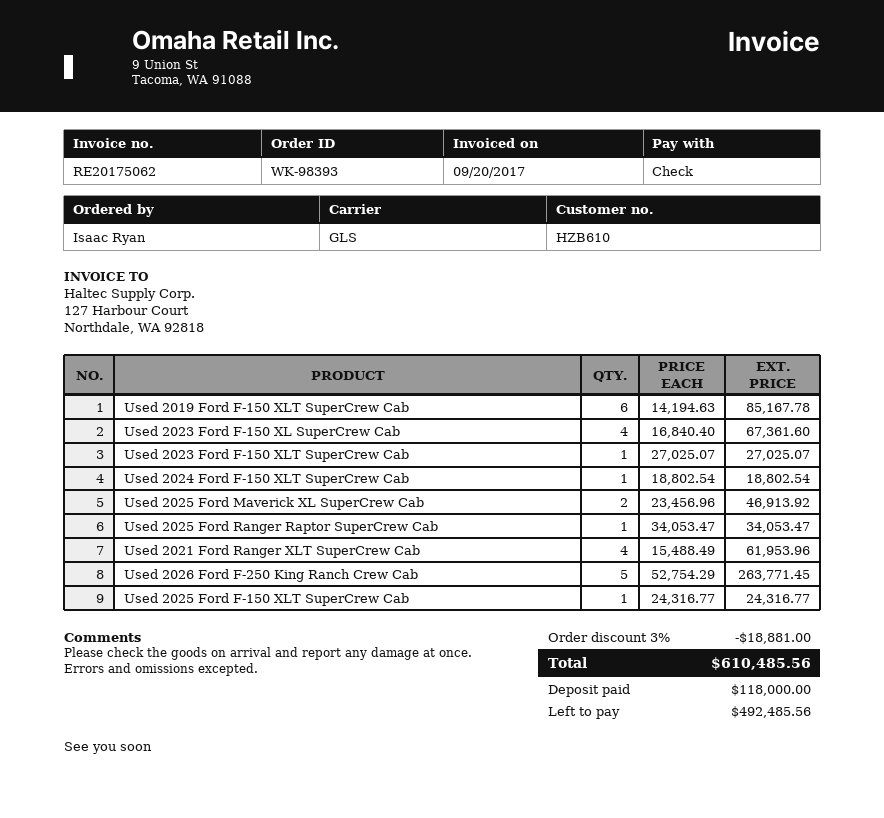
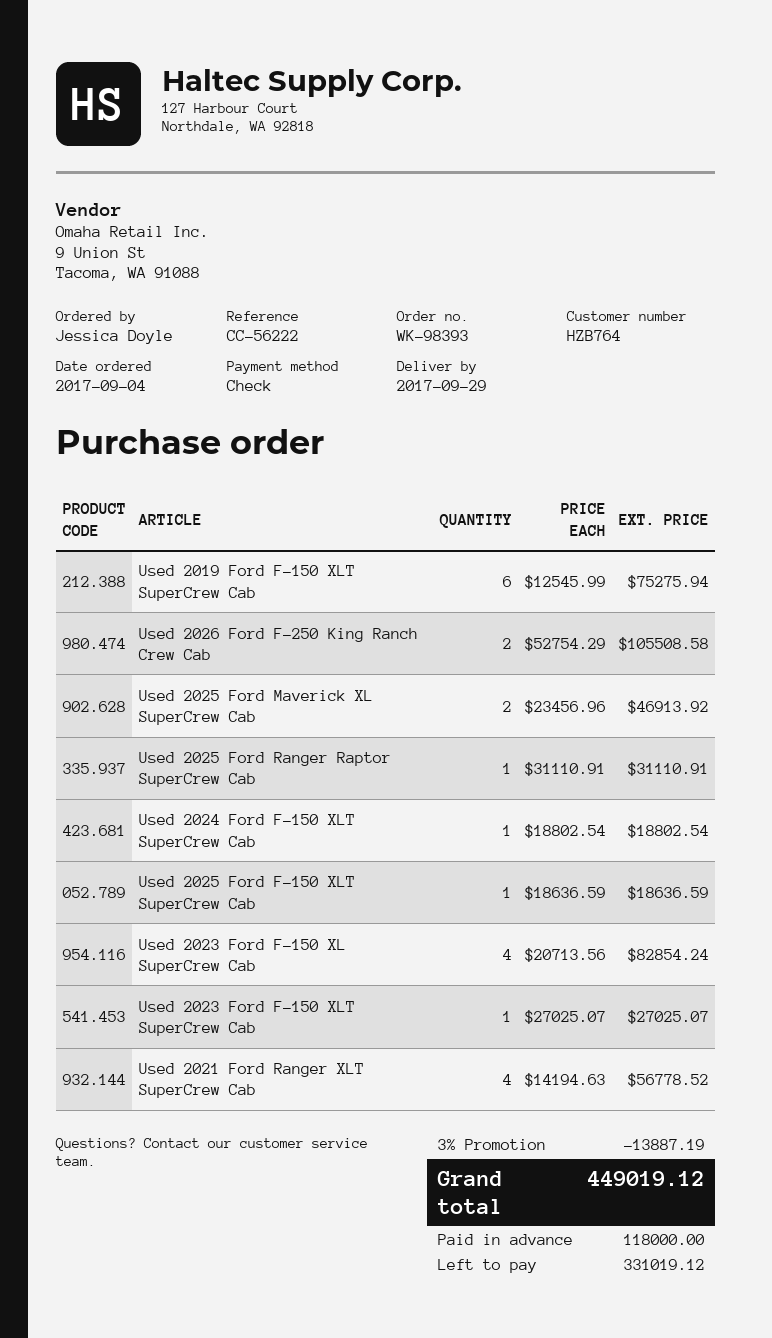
customer number: HZB610 -> HZB764
ordered by: Isaac Ryan -> Jessica Doyle
Used 2019 Ford F-150 XLT SuperCrew Cab: 6 x 14194.63 = 85167.78 -> 6 x 12545.99 = 75275.94
Used 2023 Ford F-150 XL SuperCrew Cab: 4 x 16840.40 = 67361.60 -> 4 x 20713.56 = 82854.24
Used 2025 Ford Ranger Raptor SuperCrew Cab: 1 x 34053.47 = 34053.47 -> 1 x 31110.91 = 31110.91
Used 2021 Ford Ranger XLT SuperCrew Cab: 4 x 15488.49 = 61953.96 -> 4 x 14194.63 = 56778.52
Used 2026 Ford F-250 King Ranch Crew Cab: 5 x 52754.29 = 263771.45 -> 2 x 52754.29 = 105508.58
Used 2025 Ford F-150 XLT SuperCrew Cab: 1 x 24316.77 = 24316.77 -> 1 x 18636.59 = 18636.59
discount: 3% = 18881.00 -> 3% = 13887.19
total: 610485.56 -> 449019.12
balance: 492485.56 -> 331019.12

